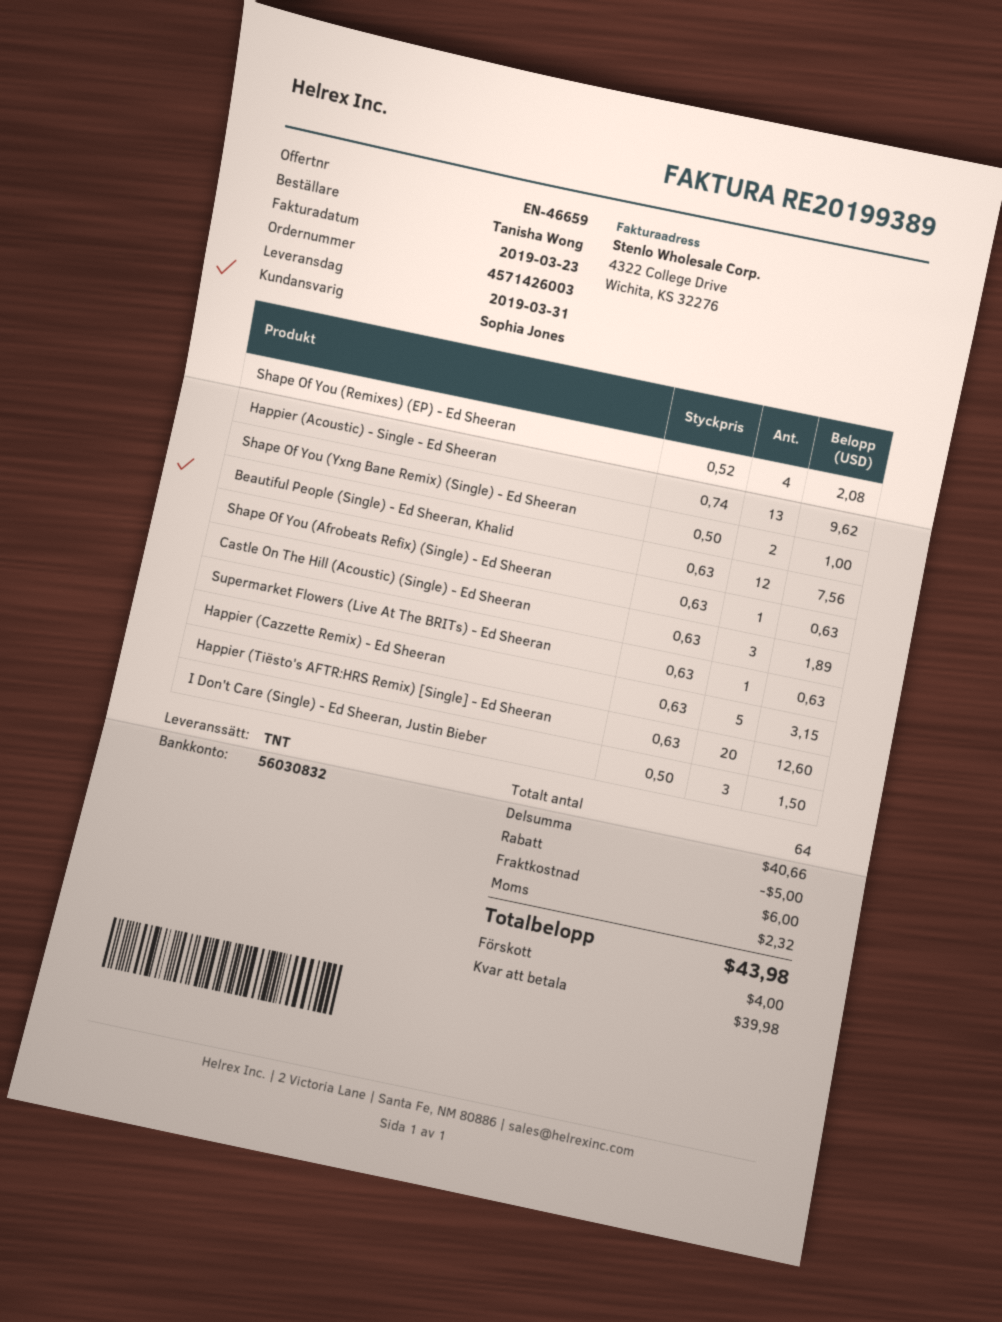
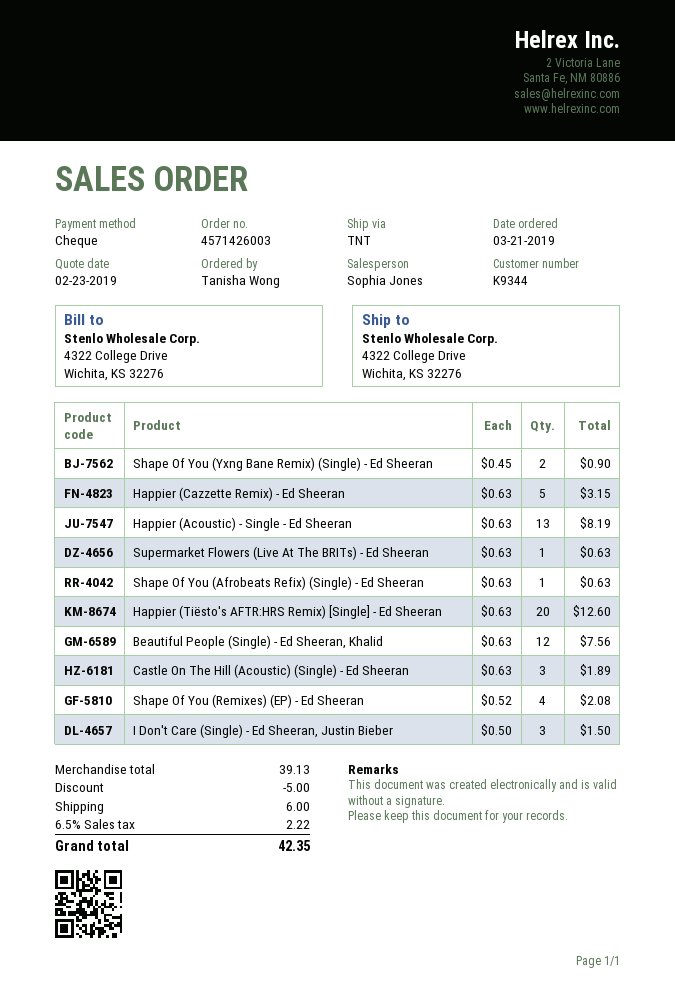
Happier (Acoustic) - Single - Ed Sheeran: 13 x 0.74 = 9.62 -> 13 x 0.63 = 8.19
Shape Of You (Yxng Bane Remix) (Single) - Ed Sheeran: 2 x 0.50 = 1.00 -> 2 x 0.45 = 0.90
subtotal: 40.66 -> 39.13
tax: 2.32 -> 2.22
total: 43.98 -> 42.35

